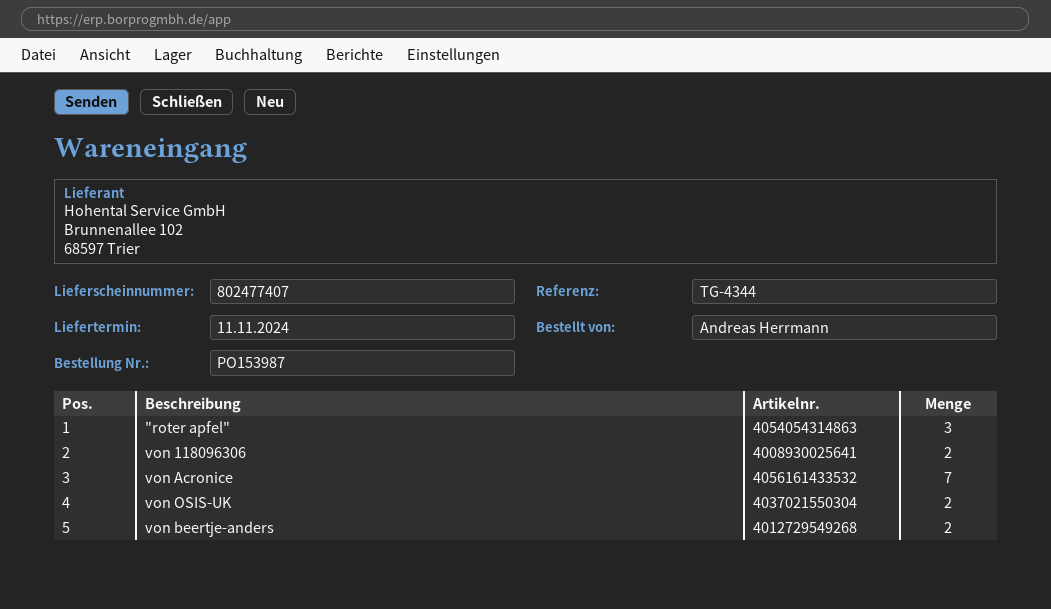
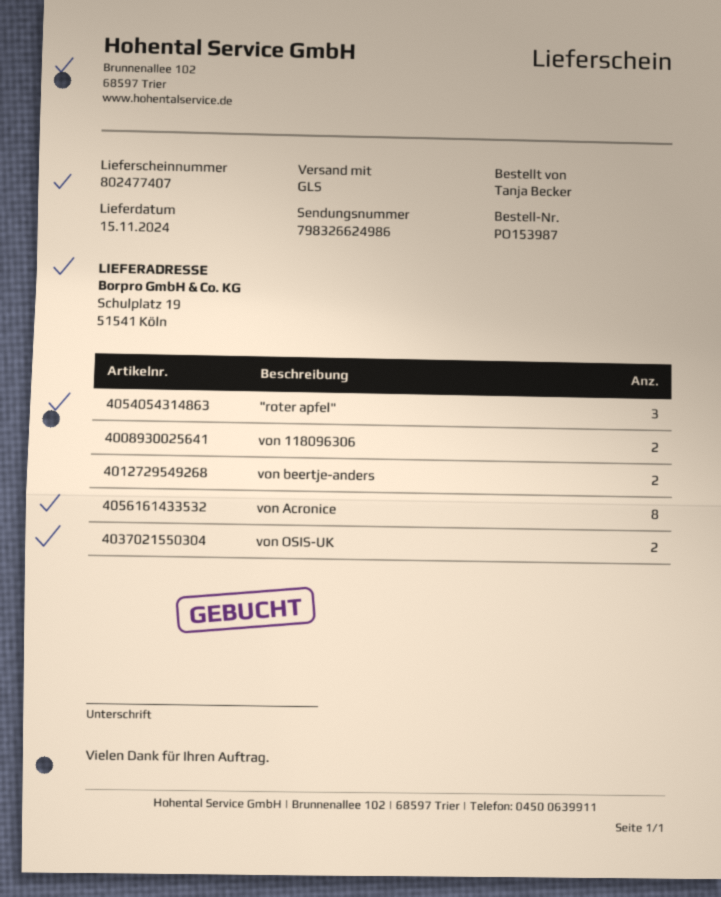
delivery date: 2024-11-11 -> 2024-11-15
ordered by: Andreas Herrmann -> Tanja Becker
von Acronice: 7 -> 8

